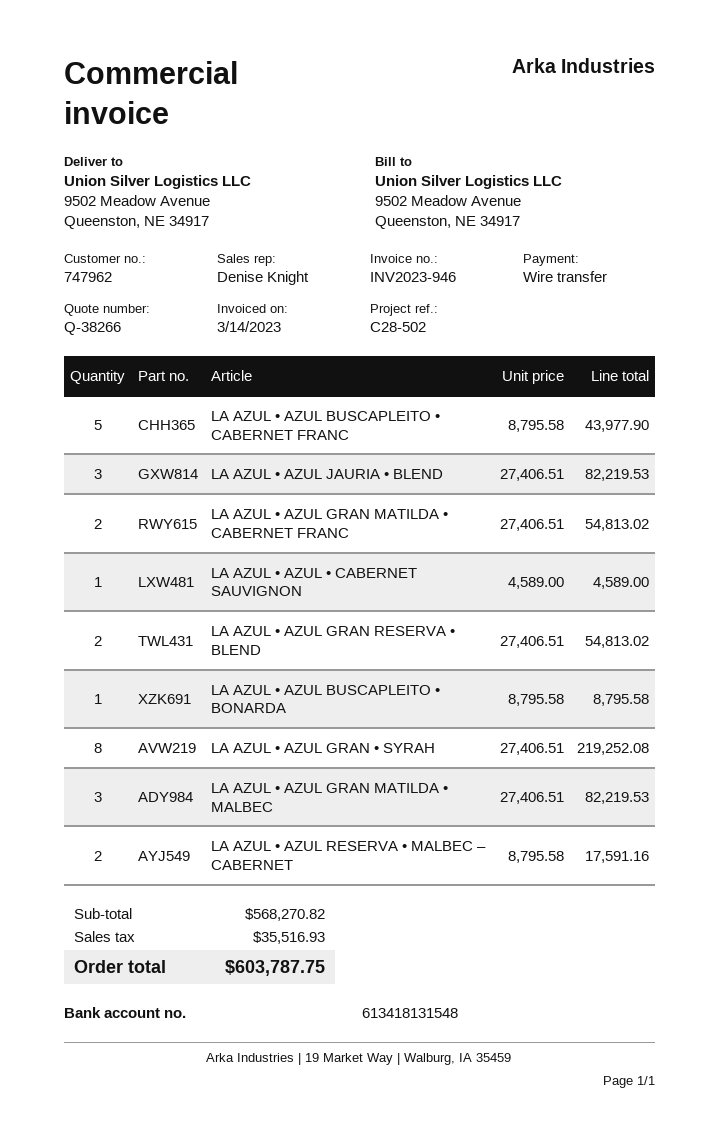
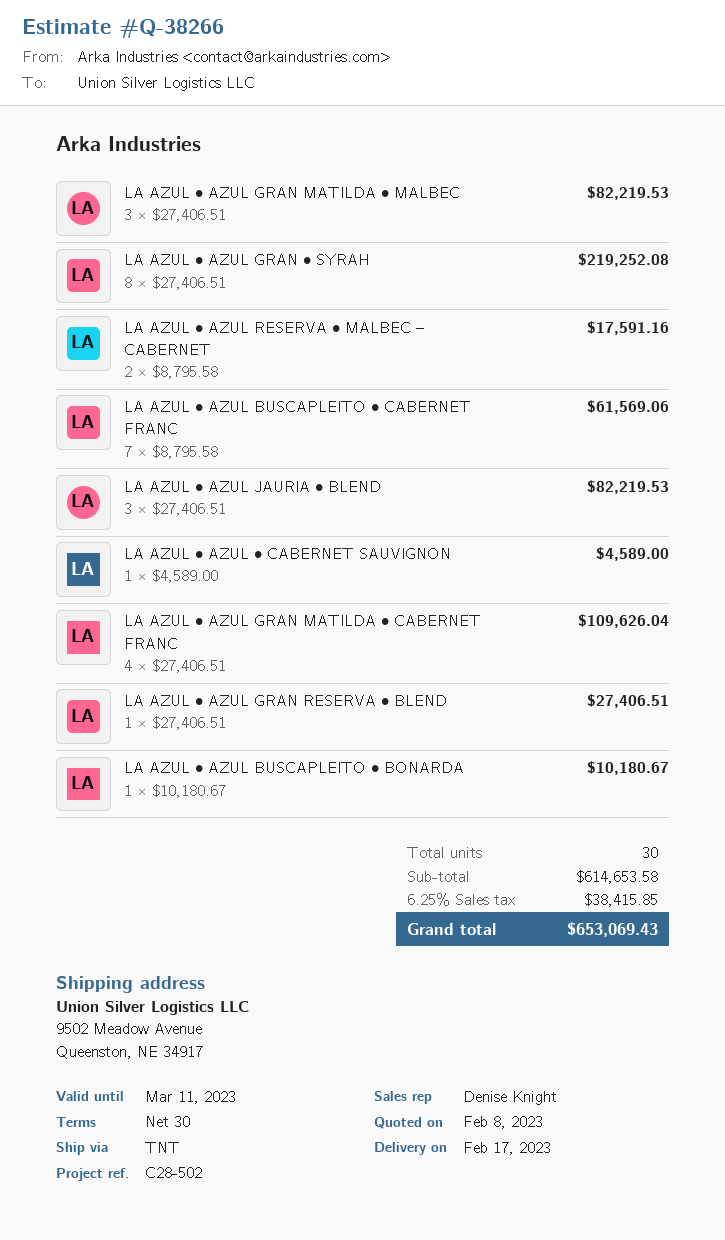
LA AZUL • AZUL BUSCAPLEITO • CABERNET FRANC: 5 x 8795.58 = 43977.90 -> 7 x 8795.58 = 61569.06
LA AZUL • AZUL GRAN MATILDA • CABERNET FRANC: 2 x 27406.51 = 54813.02 -> 4 x 27406.51 = 109626.04
LA AZUL • AZUL GRAN RESERVA • BLEND: 2 x 27406.51 = 54813.02 -> 1 x 27406.51 = 27406.51
LA AZUL • AZUL BUSCAPLEITO • BONARDA: 1 x 8795.58 = 8795.58 -> 1 x 10180.67 = 10180.67
subtotal: 568270.82 -> 614653.58
tax: 35516.93 -> 38415.85
total: 603787.75 -> 653069.43

